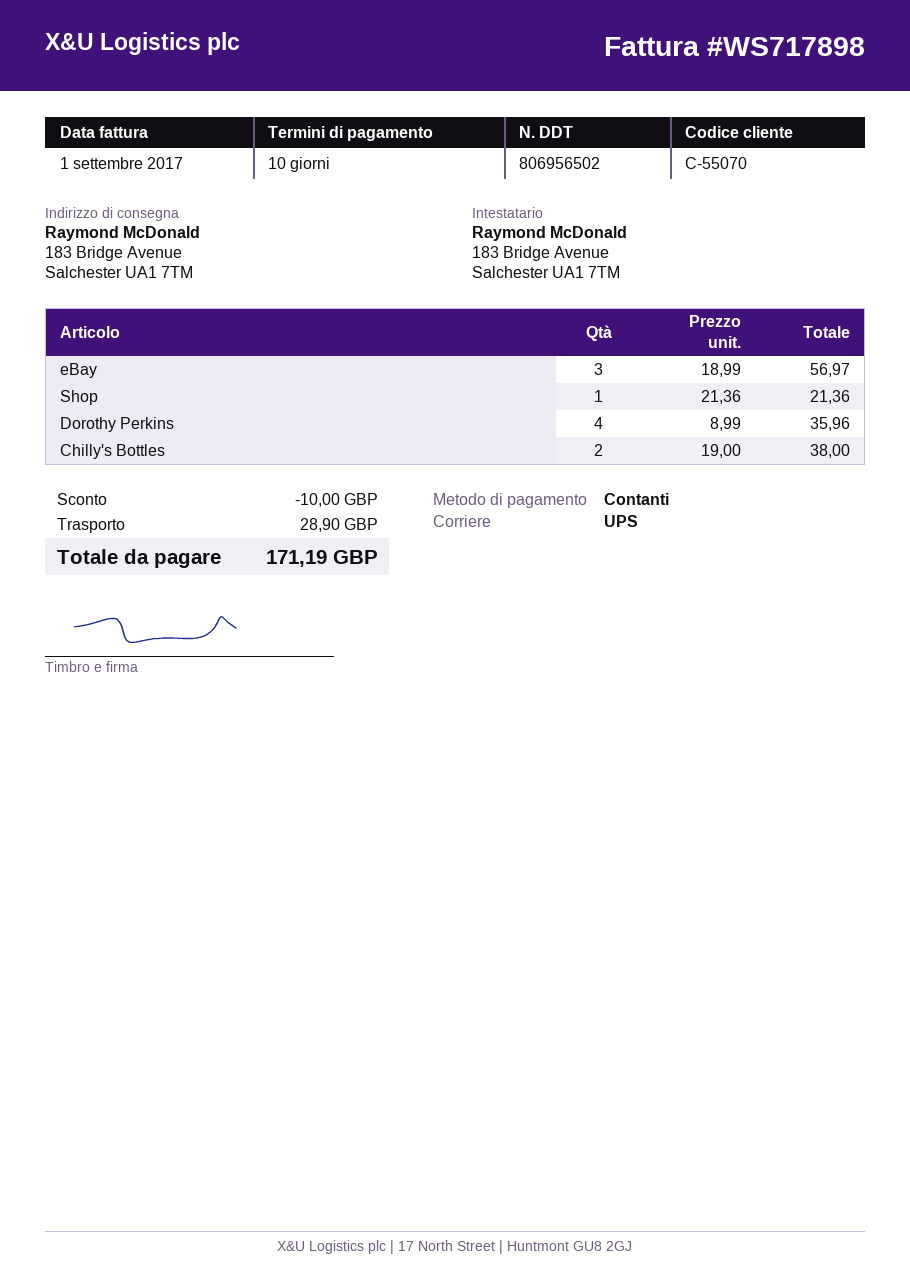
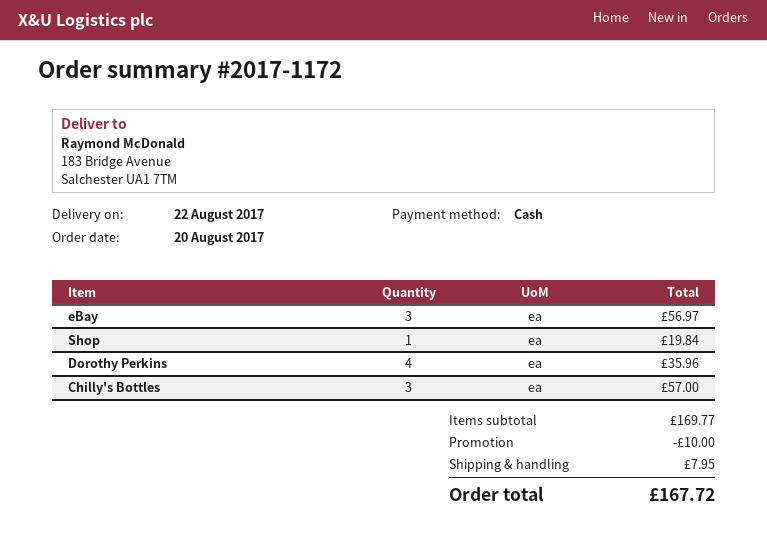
Shop: 1 for 21.36 -> 1 for 19.84
Chilly's Bottles: 2 for 38.00 -> 3 for 57.00
shipping: 28.90 -> 7.95
total: 171.19 -> 167.72

